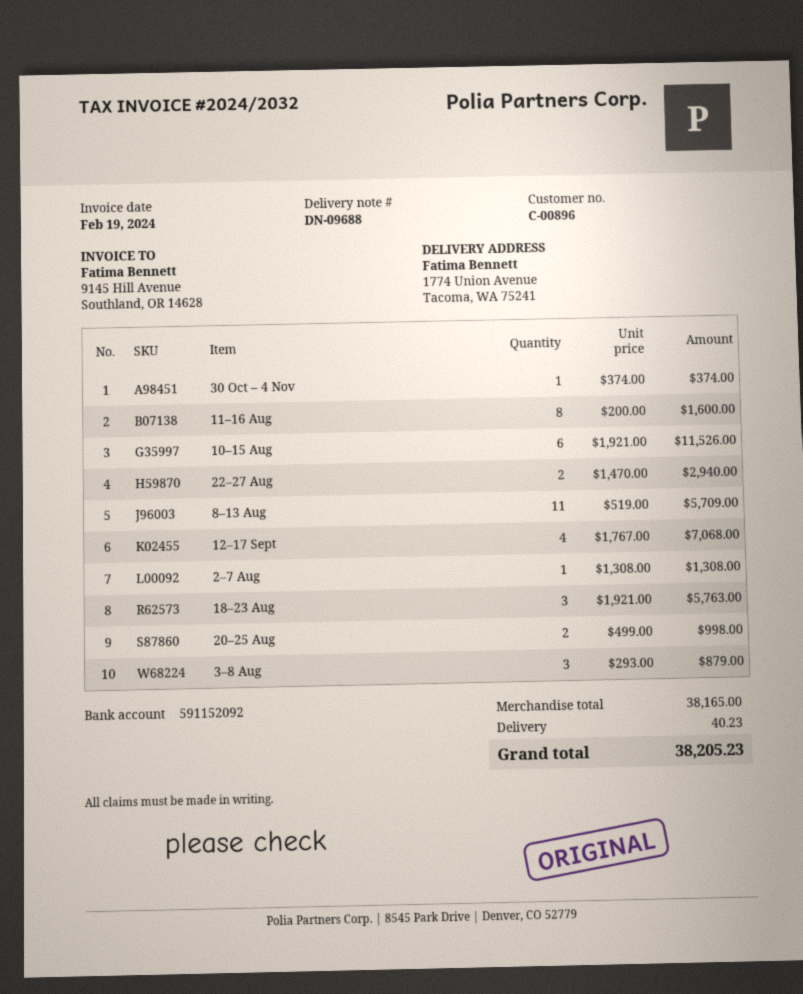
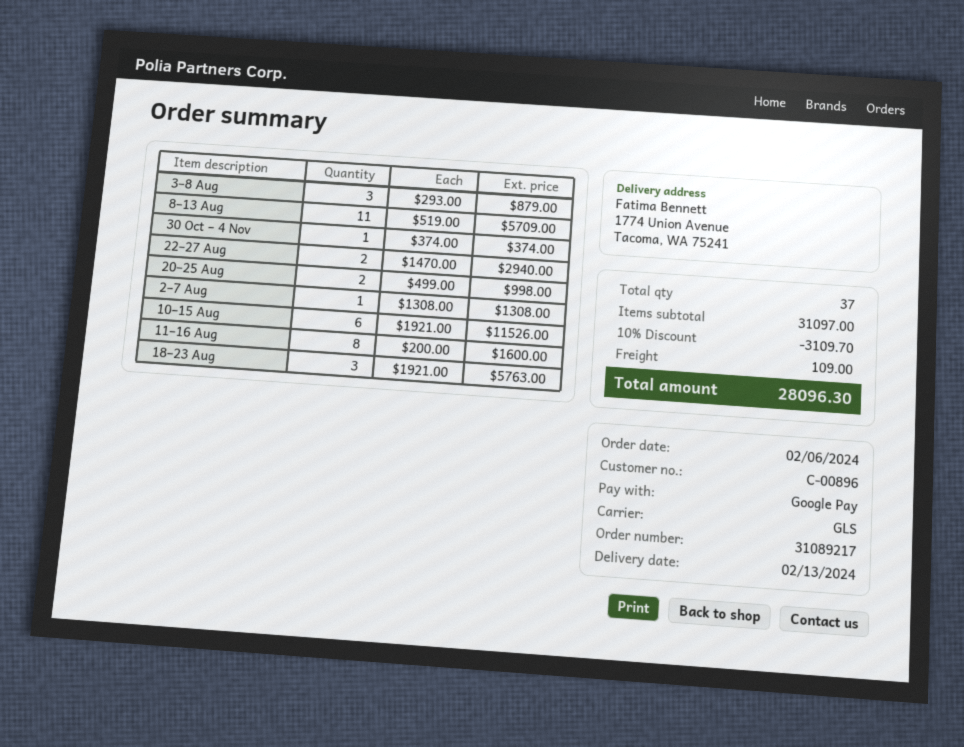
12–17 Sept: 4 x 1767.00 = 7068.00 -> none
subtotal: 38165.00 -> 31097.00
discount: none -> 10% = 3109.70
shipping: 40.23 -> 109.00
total: 38205.23 -> 28096.30

